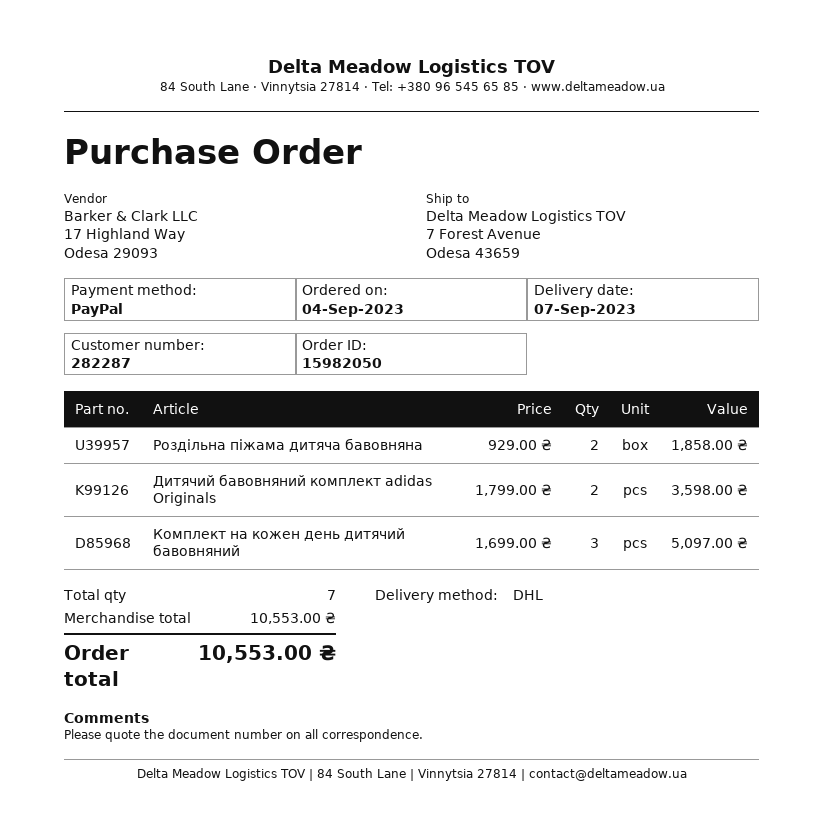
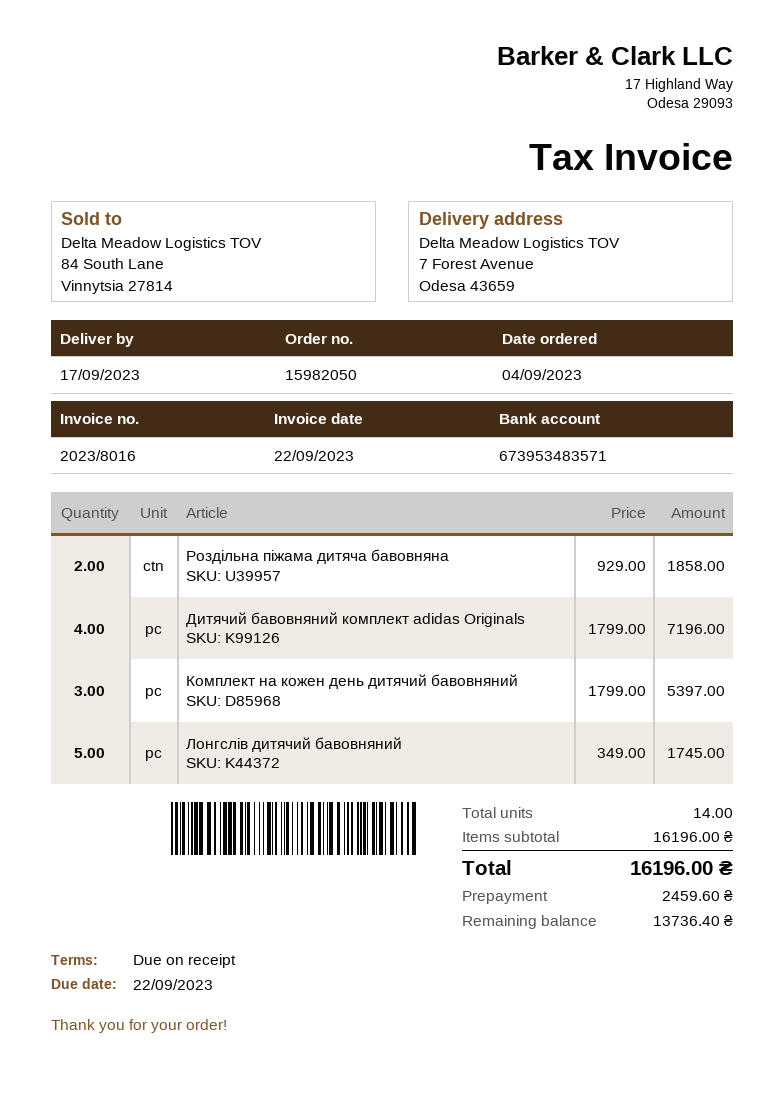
delivery date: 2023-09-07 -> 2023-09-17
Дитячий бавовняний комплект adidas Originals: 2 x 1799.00 = 3598.00 -> 4 x 1799.00 = 7196.00
Комплект на кожен день дитячий бавовняний: 3 x 1699.00 = 5097.00 -> 3 x 1799.00 = 5397.00
Лонгслів дитячий бавовняний: none -> 5 x 349.00 = 1745.00
total quantity: 7 -> 14
subtotal: 10553.00 -> 16196.00
total: 10553.00 -> 16196.00

